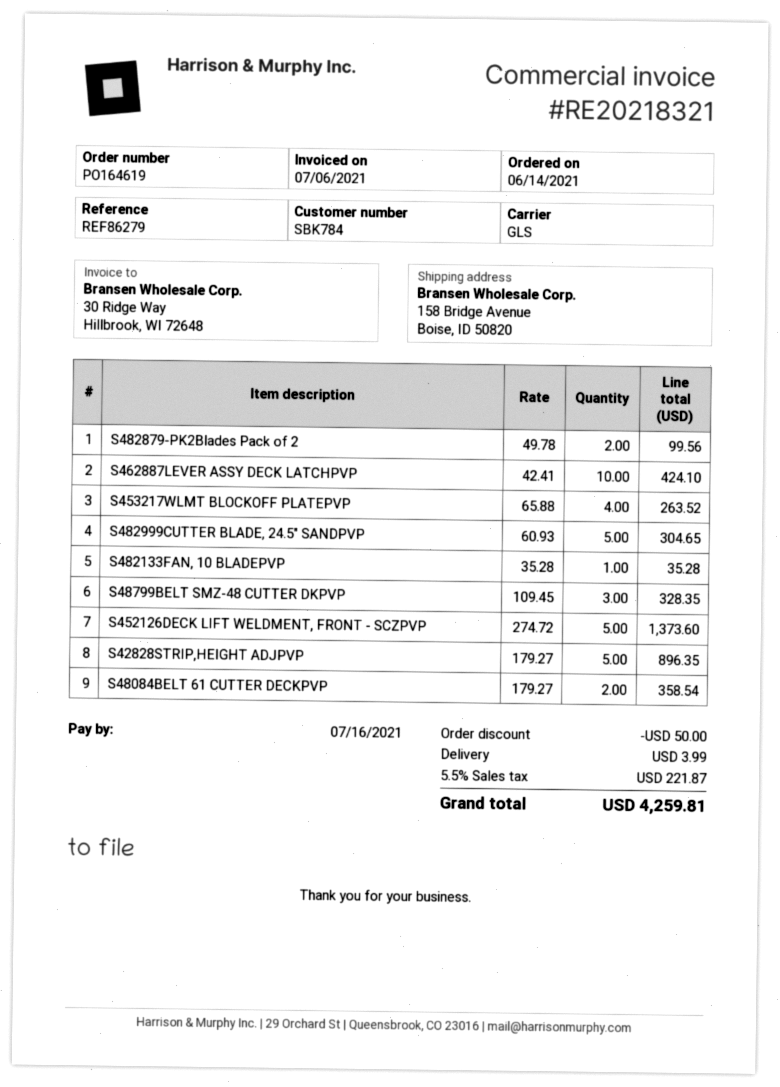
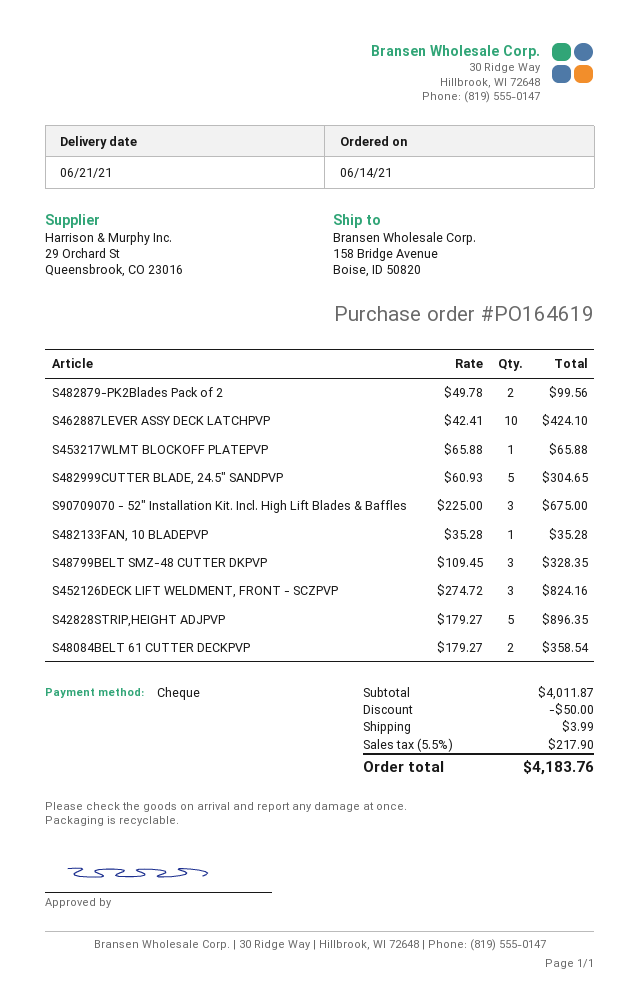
S453217WLMT BLOCKOFF PLATEPVP: 4 x 65.88 = 263.52 -> 1 x 65.88 = 65.88
S452126DECK LIFT WELDMENT, FRONT - SCZPVP: 5 x 274.72 = 1373.60 -> 3 x 274.72 = 824.16
S90709070 - 52" Installation Kit. Incl. High Lift Blades & Baffles: none -> 3 x 225.00 = 675.00
tax: 5.5% = 221.87 -> 5.5% = 217.90
total: 4259.81 -> 4183.76

